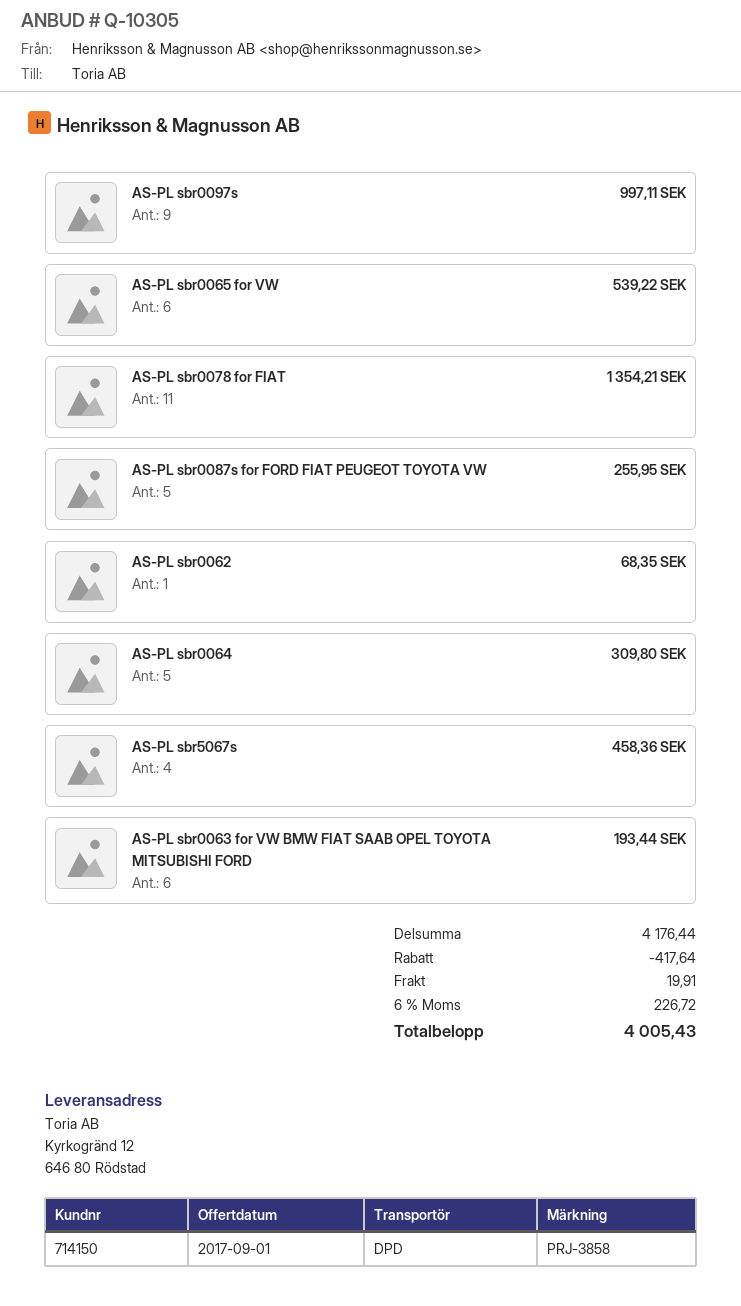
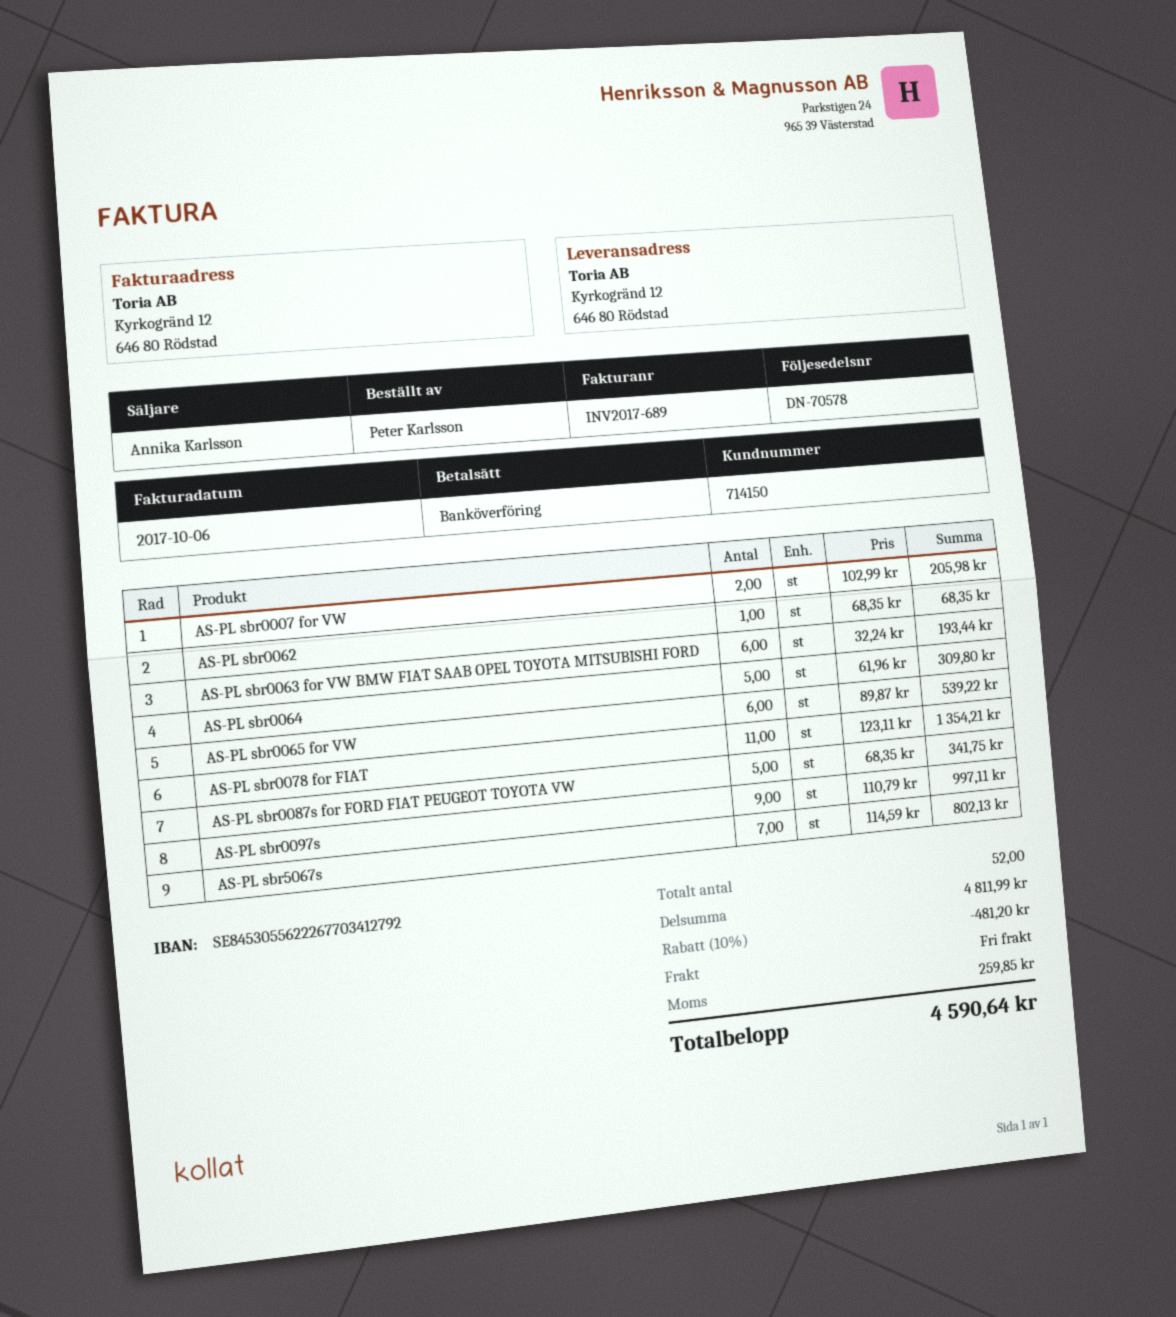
AS-PL sbr0087s for FORD FIAT PEUGEOT TOYOTA VW: 5 for 255.95 -> 5 for 341.75
AS-PL sbr5067s: 4 for 458.36 -> 7 for 802.13
AS-PL sbr0007 for VW: none -> 2 for 205.98
subtotal: 4176.44 -> 4811.99
discount: 417.64 -> 481.20
shipping: 19.91 -> 0.00
tax: 226.72 -> 259.85
total: 4005.43 -> 4590.64

